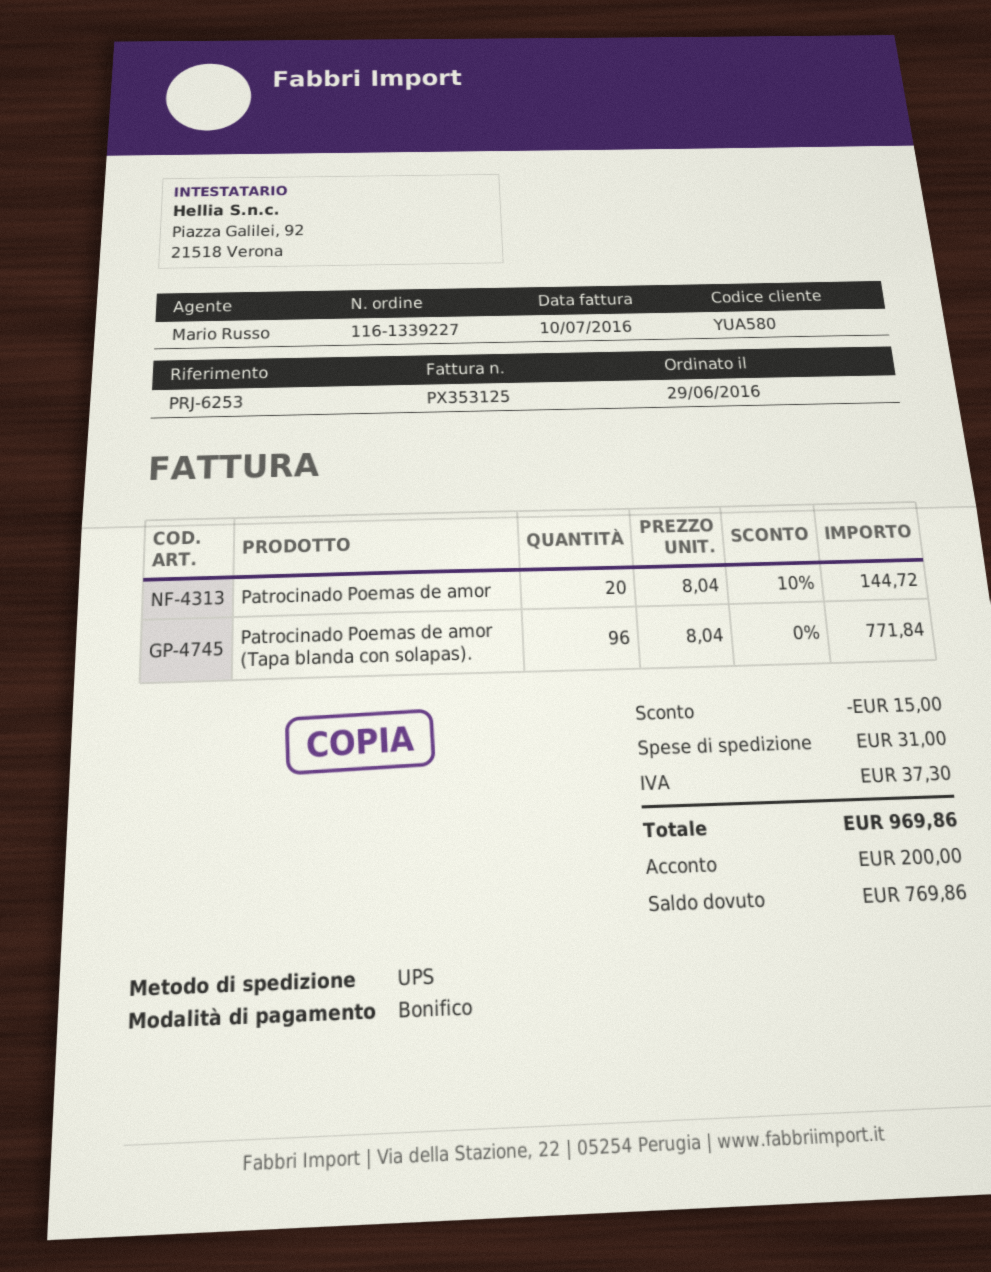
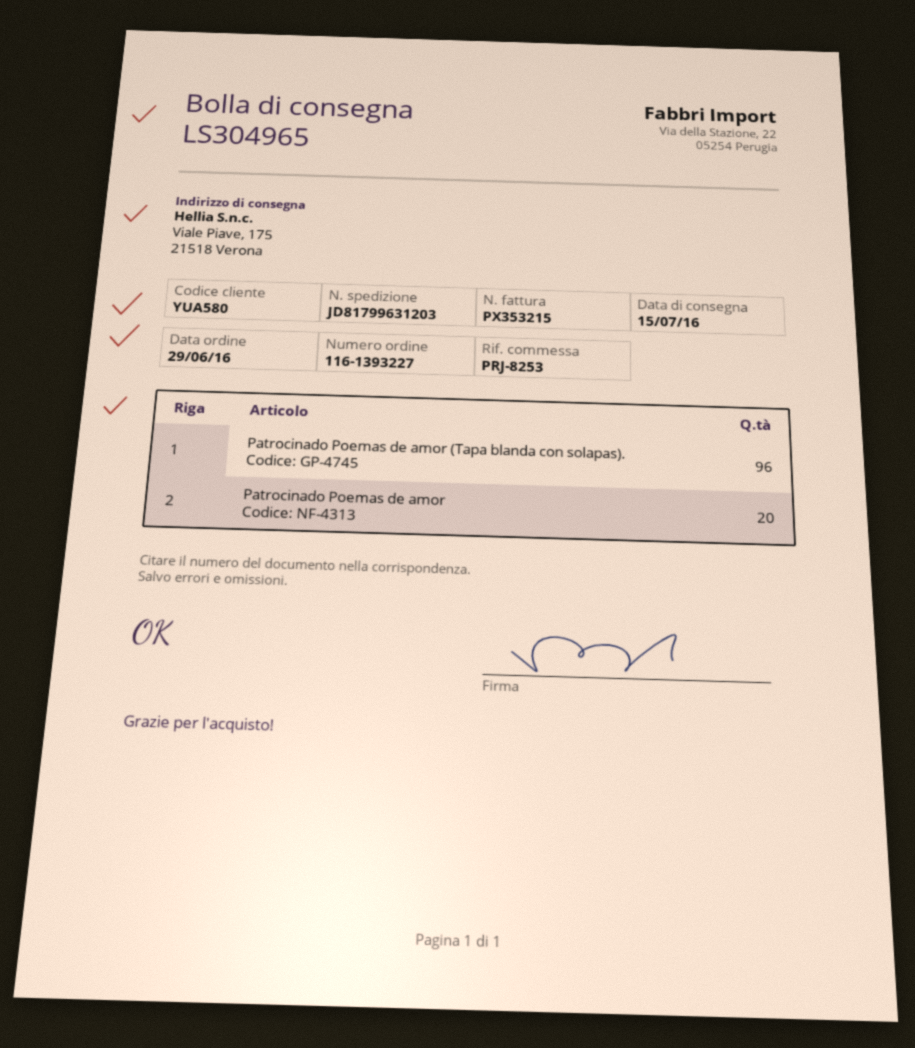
order number: 116-1339227 -> 116-1393227
invoice number: PX353125 -> PX353215
reference: PRJ-6253 -> PRJ-8253

